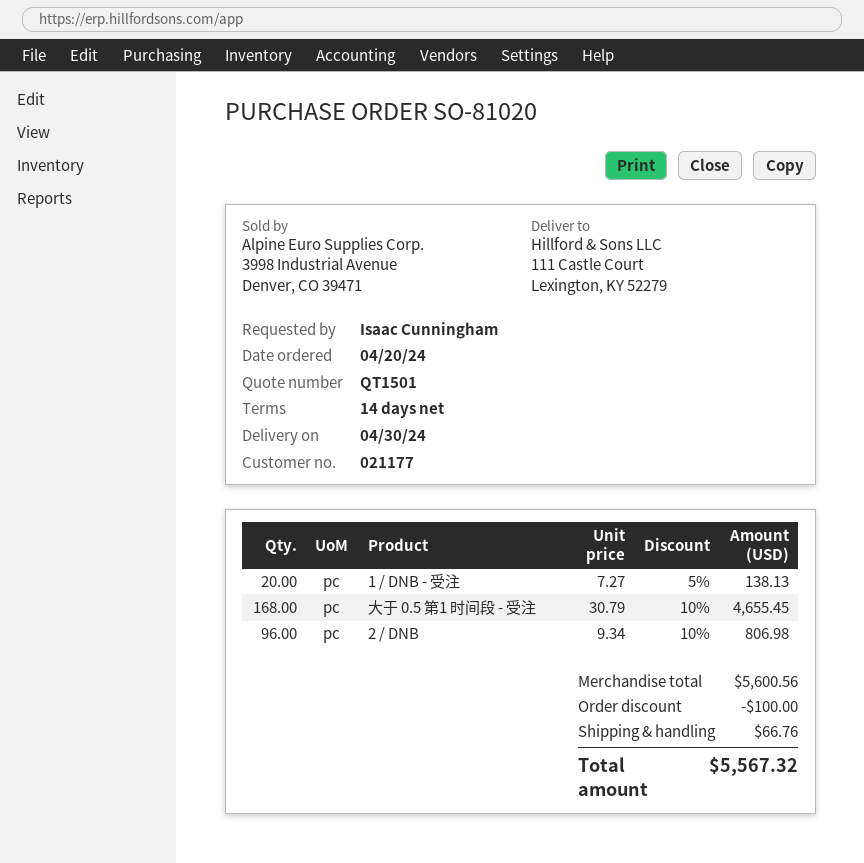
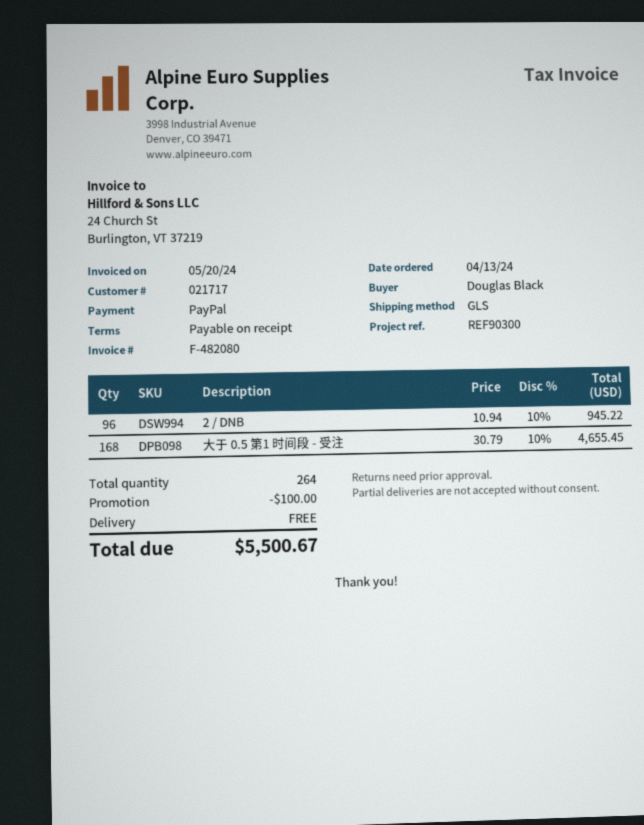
order date: 2024-04-20 -> 2024-04-13
payment terms: 14 days -> on receipt
customer number: 021177 -> 021717
ordered by: Isaac Cunningham -> Douglas Black
1 / DNB - 受注: 20 x 7.27 - 5% = 138.13 -> none
2 / DNB: 96 x 9.34 - 10% = 806.98 -> 96 x 10.94 - 10% = 945.22
shipping: 66.76 -> 0.00
total: 5567.32 -> 5500.67

